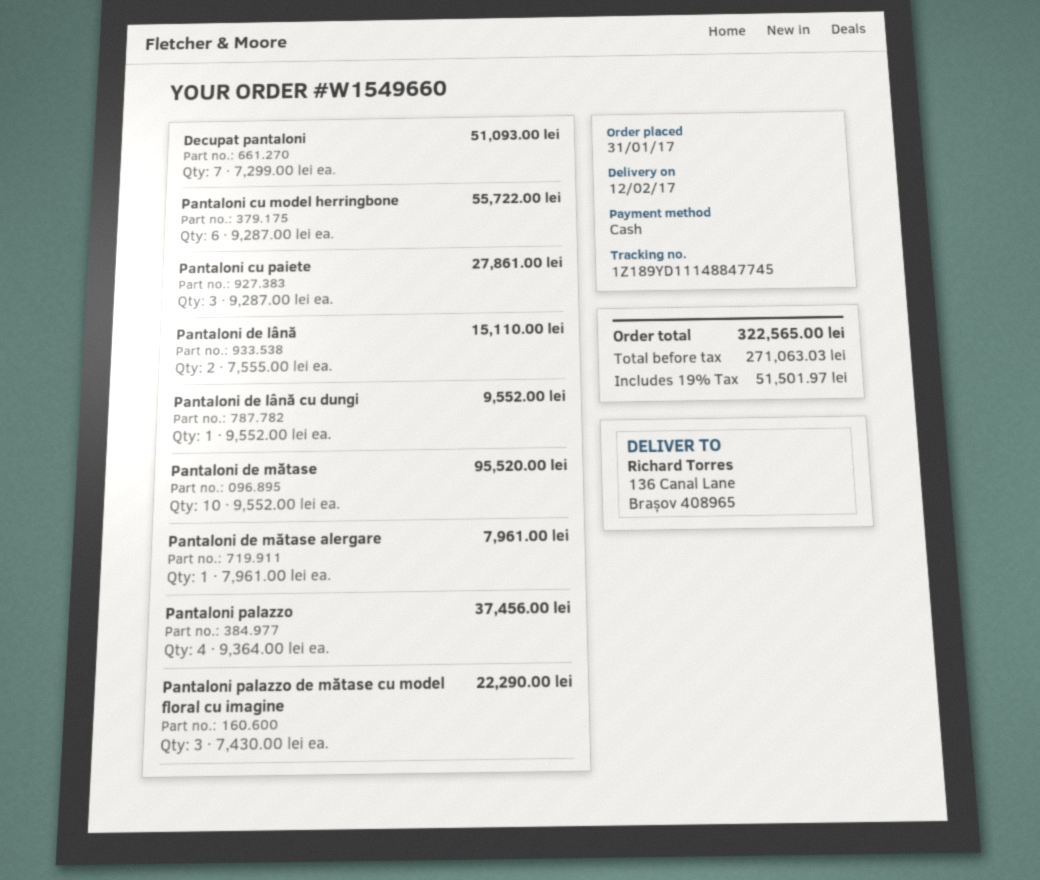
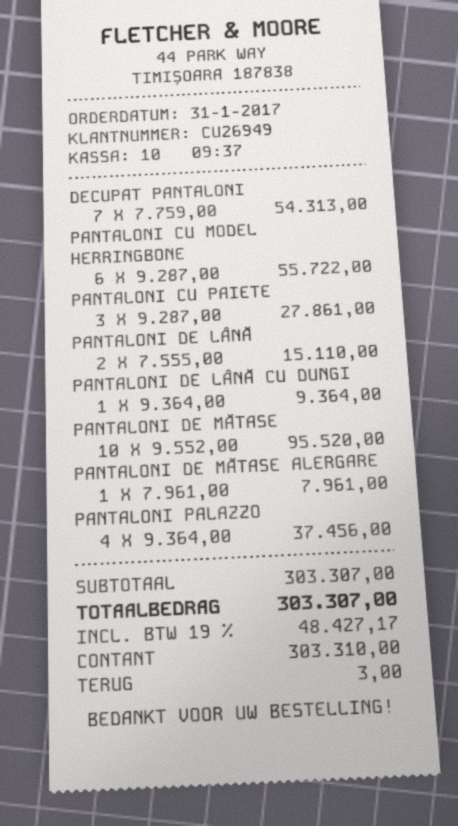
Decupat pantaloni: 7 x 7299.00 = 51093.00 -> 7 x 7759.00 = 54313.00
Pantaloni de lână cu dungi: 1 x 9552.00 = 9552.00 -> 1 x 9364.00 = 9364.00
Pantaloni palazzo de mătase cu model floral cu imagine: 3 x 7430.00 = 22290.00 -> none
tax: 19% = 51501.97 -> 19% = 48427.17
total: 322565.00 -> 303307.00

